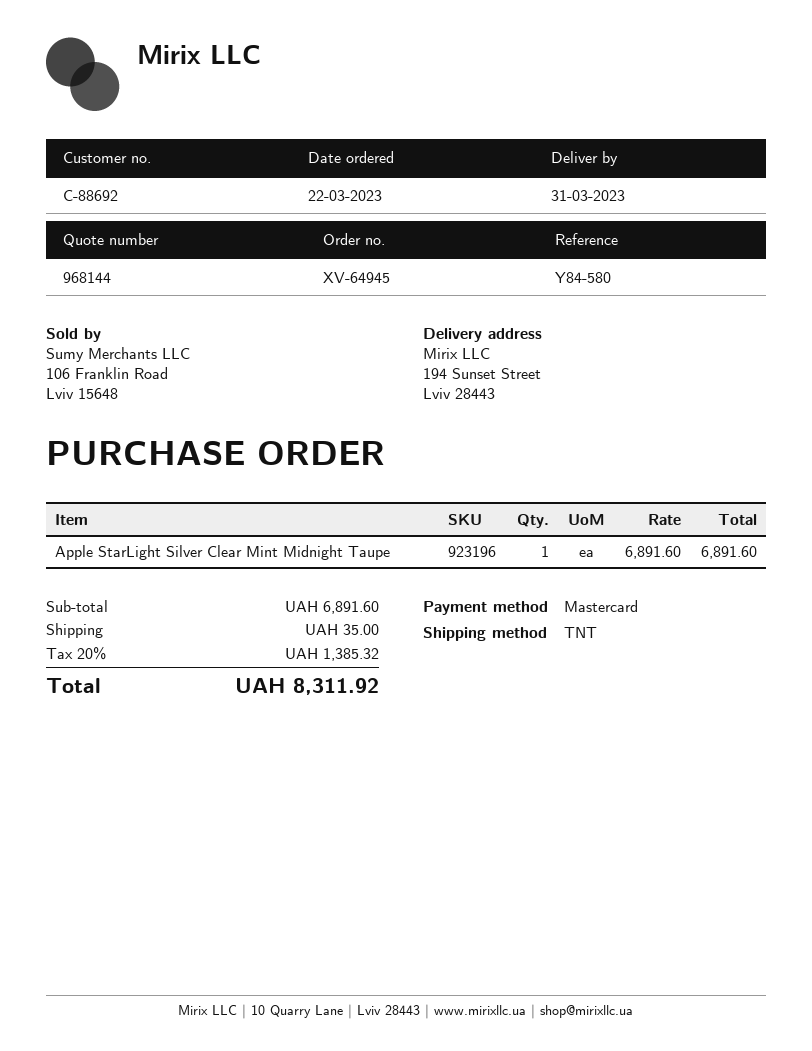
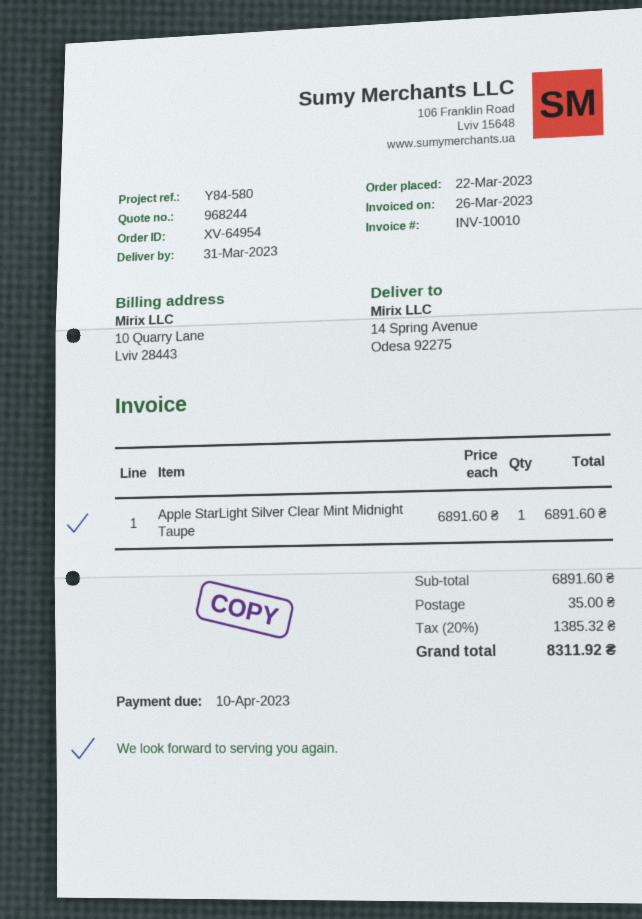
quote number: 968144 -> 968244
order number: XV-64945 -> XV-64954
ship to: 194 Sunset Street, Lviv 28443 -> 14 Spring Avenue, Odesa 92275

